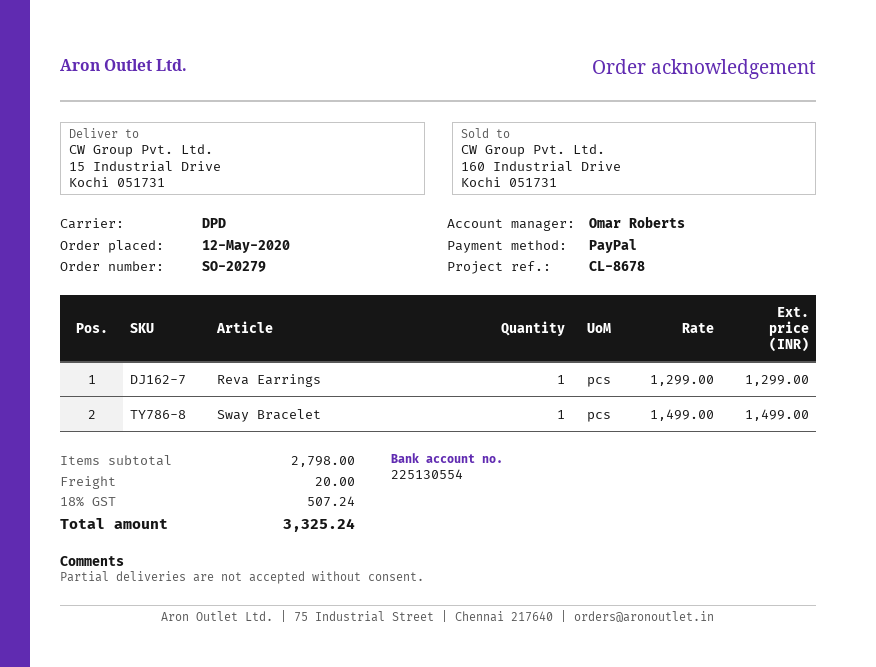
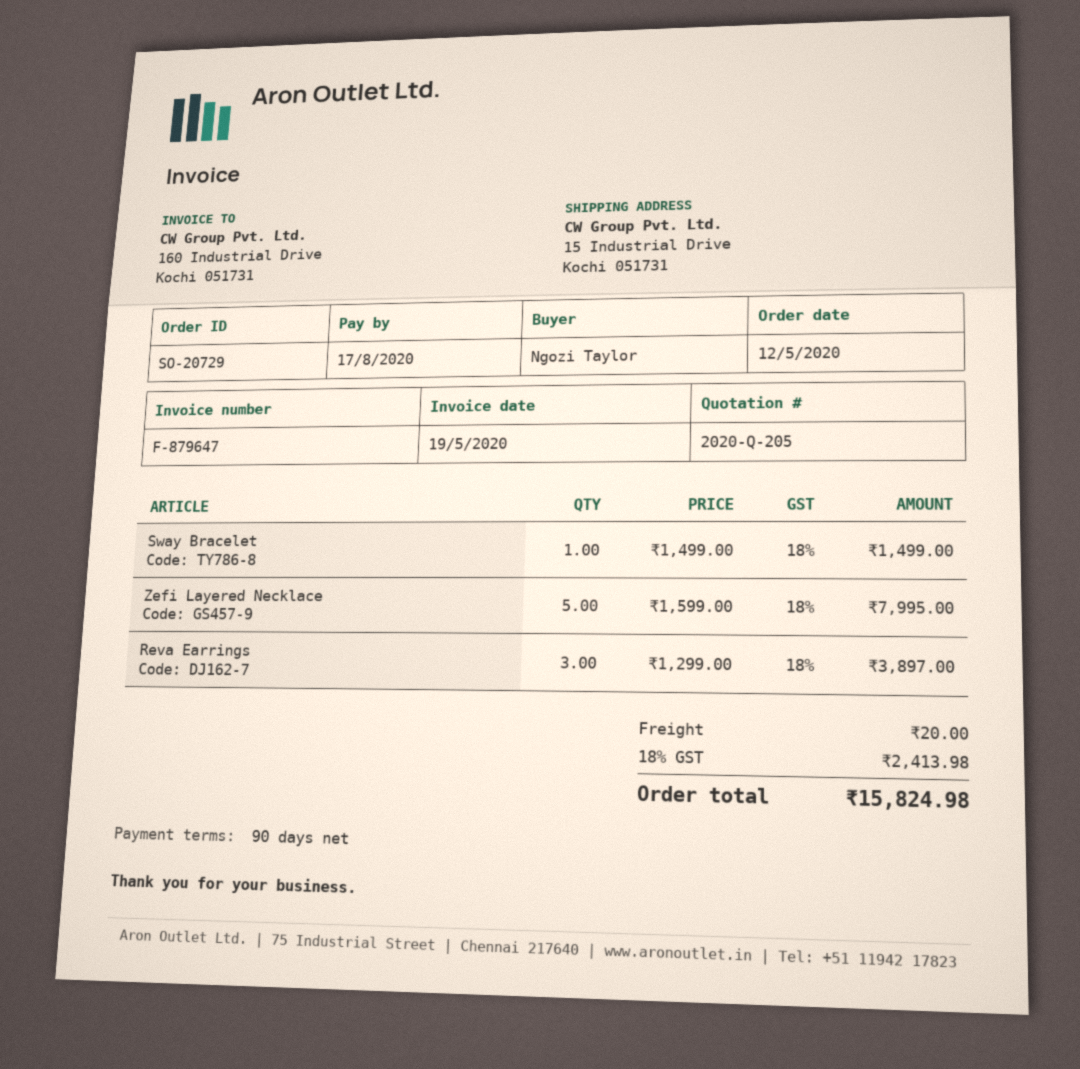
order number: SO-20279 -> SO-20729
Reva Earrings: 1 x 1299.00 = 1299.00 -> 3 x 1299.00 = 3897.00
Zefi Layered Necklace: none -> 5 x 1599.00 = 7995.00
tax: 18% = 507.24 -> 18% = 2413.98
total: 3325.24 -> 15824.98

